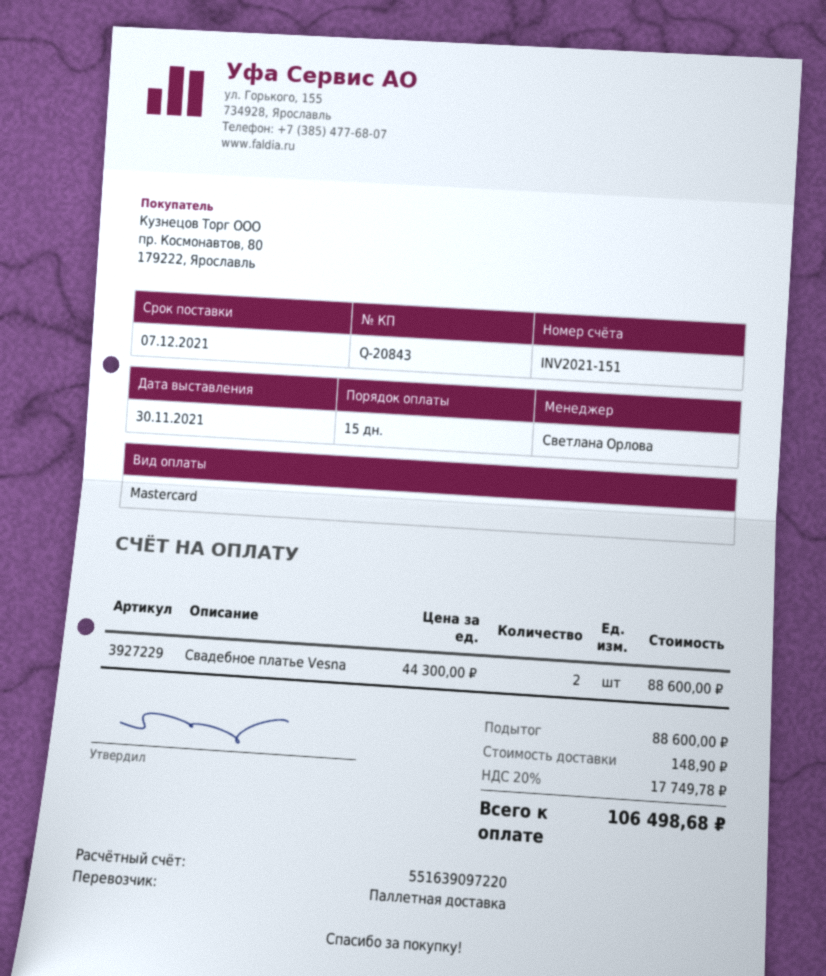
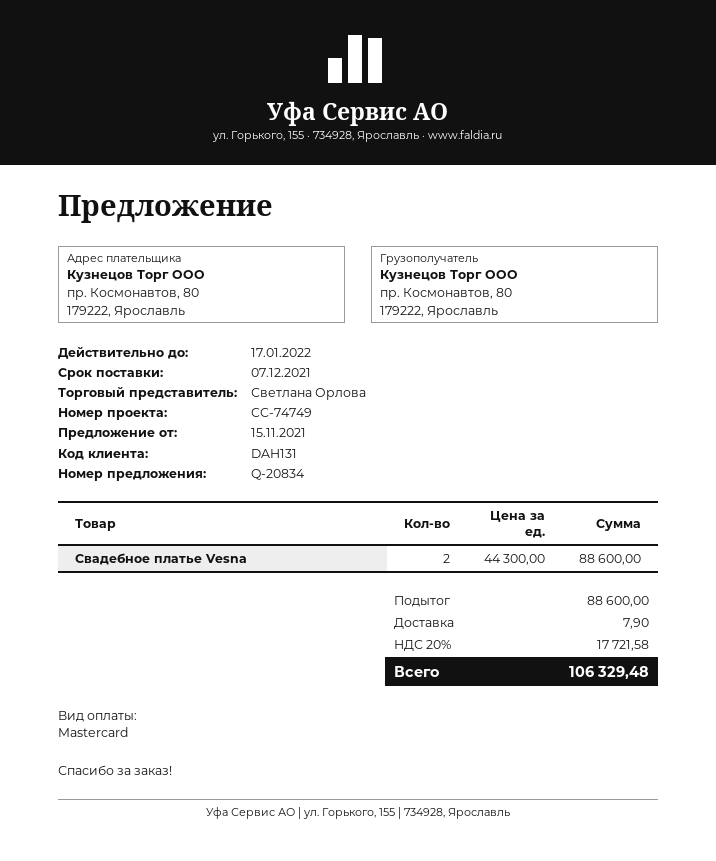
quote number: Q-20843 -> Q-20834
shipping: 148.90 -> 7.90
tax: 20% = 17749.78 -> 20% = 17721.58
total: 106498.68 -> 106329.48

